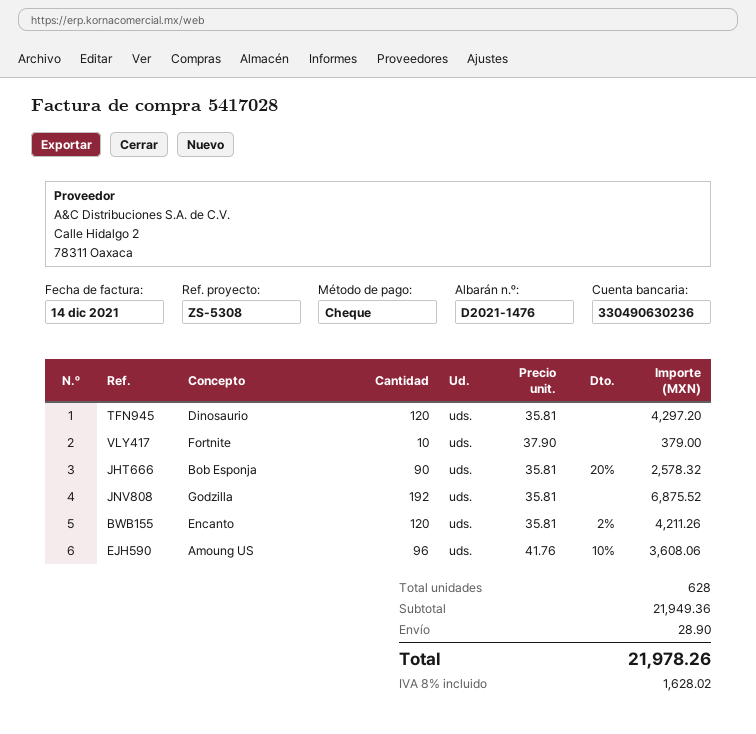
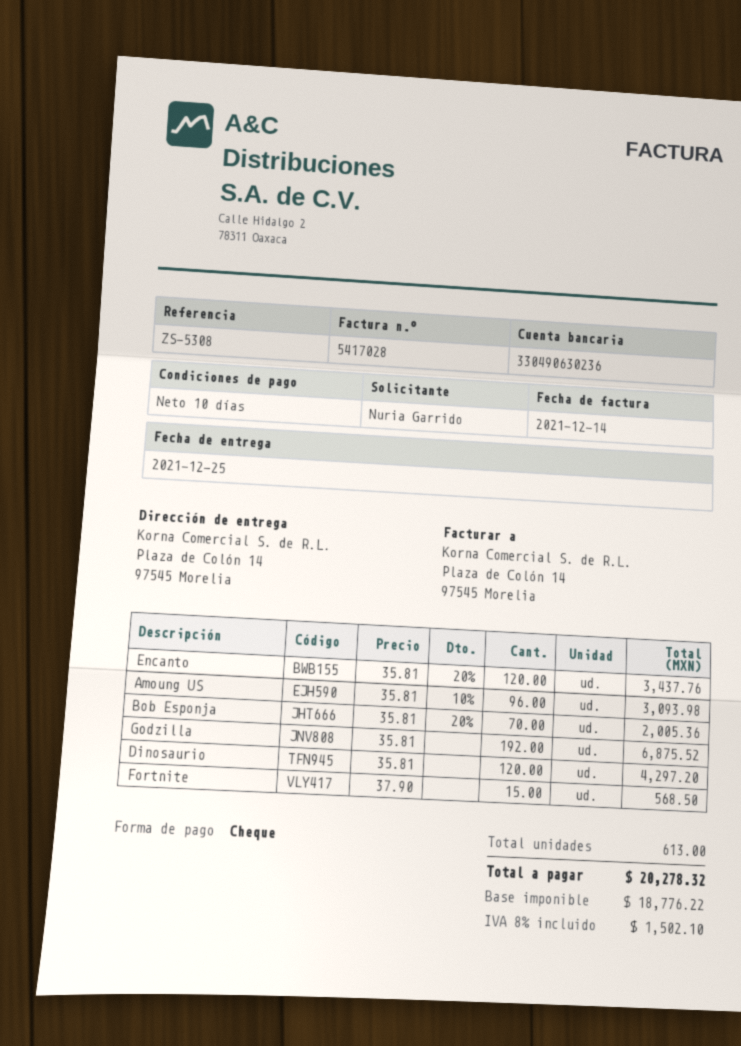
Fortnite: 10 x 37.90 = 379.00 -> 15 x 37.90 = 568.50
Bob Esponja: 90 x 35.81 - 20% = 2578.32 -> 70 x 35.81 - 20% = 2005.36
Encanto: 120 x 35.81 - 2% = 4211.26 -> 120 x 35.81 - 20% = 3437.76
Amoung US: 96 x 41.76 - 10% = 3608.06 -> 96 x 35.81 - 10% = 3093.98
total quantity: 628 -> 613
shipping: 28.90 -> none
tax: 8% = 1628.02 -> 8% = 1502.10
total: 21978.26 -> 20278.32

